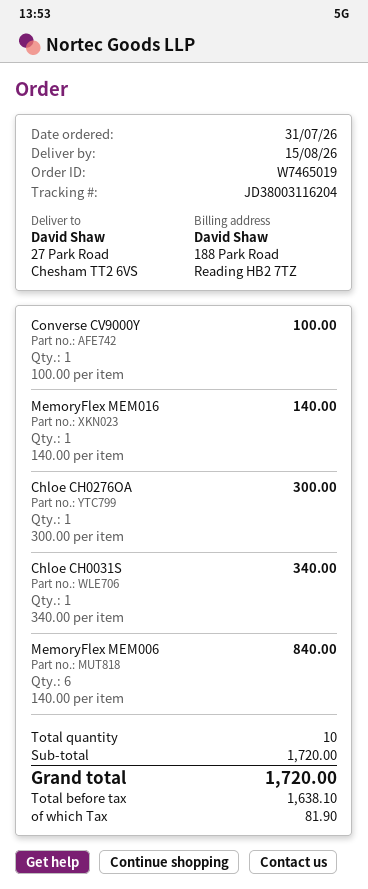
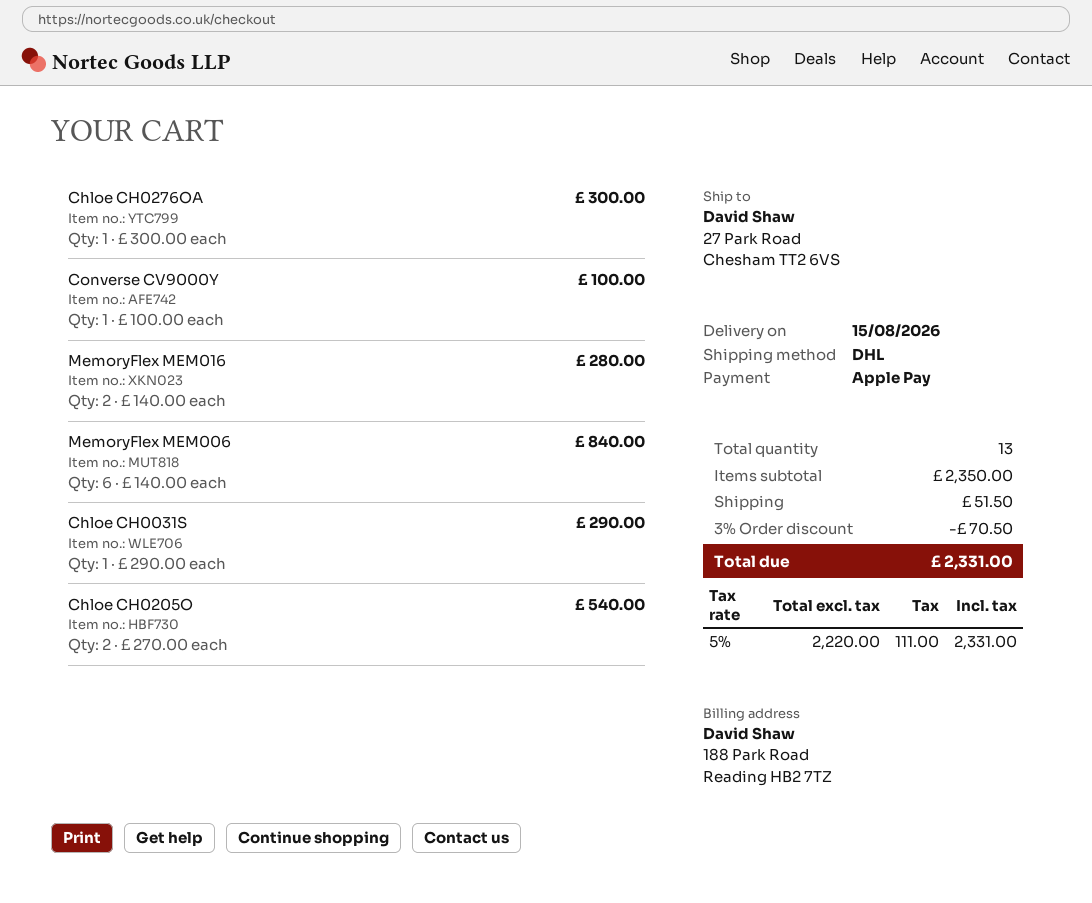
MemoryFlex MEM016: 1 x 140.00 = 140.00 -> 2 x 140.00 = 280.00
Chloe CH0031S: 1 x 340.00 = 340.00 -> 1 x 290.00 = 290.00
Chloe CH0205O: none -> 2 x 270.00 = 540.00
total quantity: 10 -> 13
subtotal: 1720.00 -> 2350.00
discount: none -> 3% = 70.50
shipping: none -> 51.50
net: 1638.10 -> 2220.00
tax: 81.90 -> 111.00
total: 1720.00 -> 2331.00

